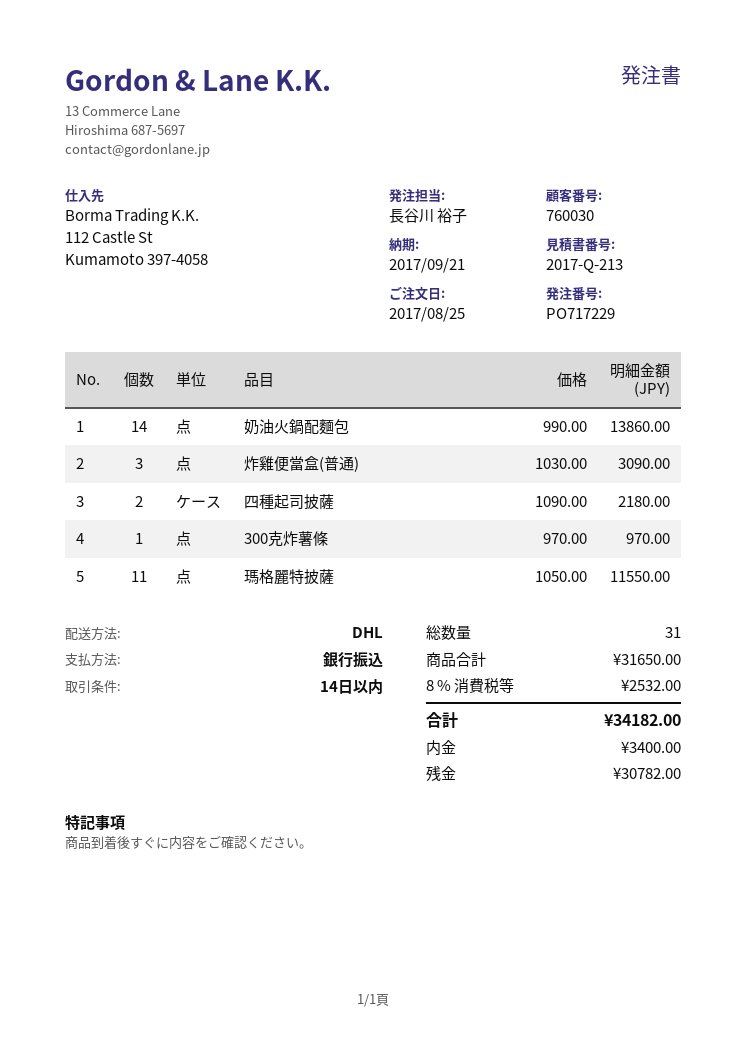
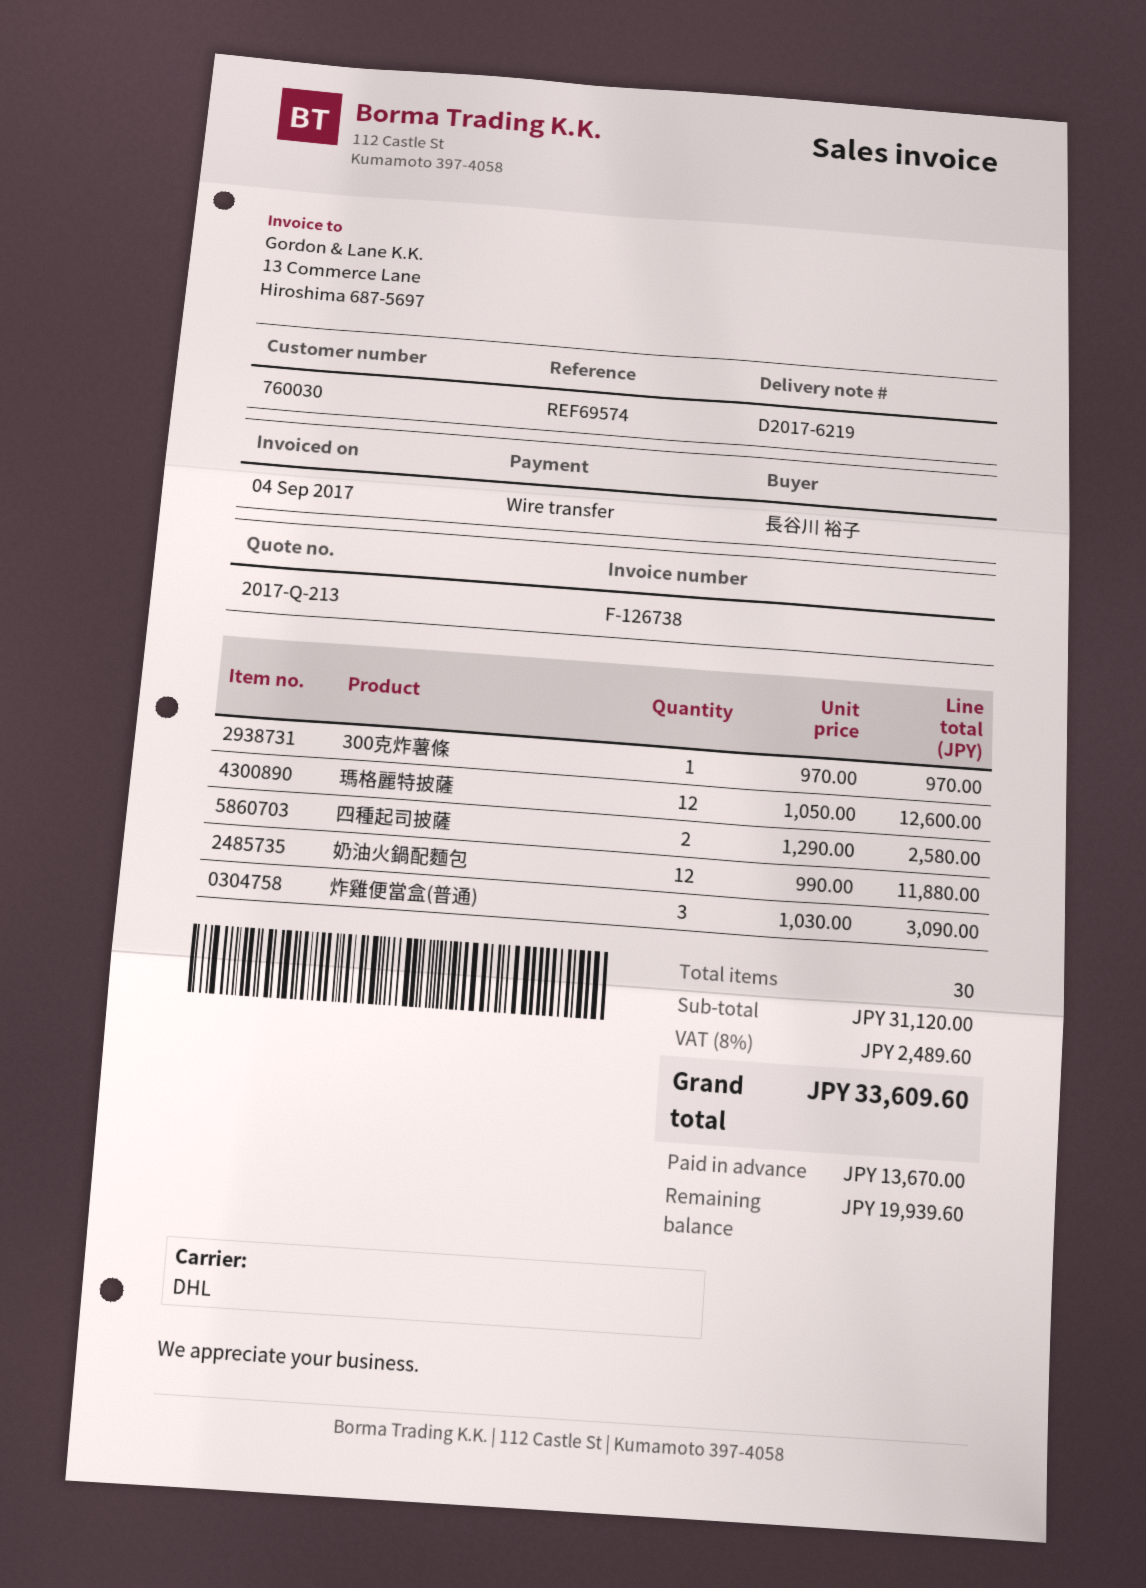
奶油火鍋配麵包: 14 x 990.00 = 13860.00 -> 12 x 990.00 = 11880.00
四種起司披薩: 2 x 1090.00 = 2180.00 -> 2 x 1290.00 = 2580.00
瑪格麗特披薩: 11 x 1050.00 = 11550.00 -> 12 x 1050.00 = 12600.00
total quantity: 31 -> 30
subtotal: 31650.00 -> 31120.00
tax: 8% = 2532.00 -> 8% = 2489.60
total: 34182.00 -> 33609.60
deposit: 3400.00 -> 13670.00
balance: 30782.00 -> 19939.60

